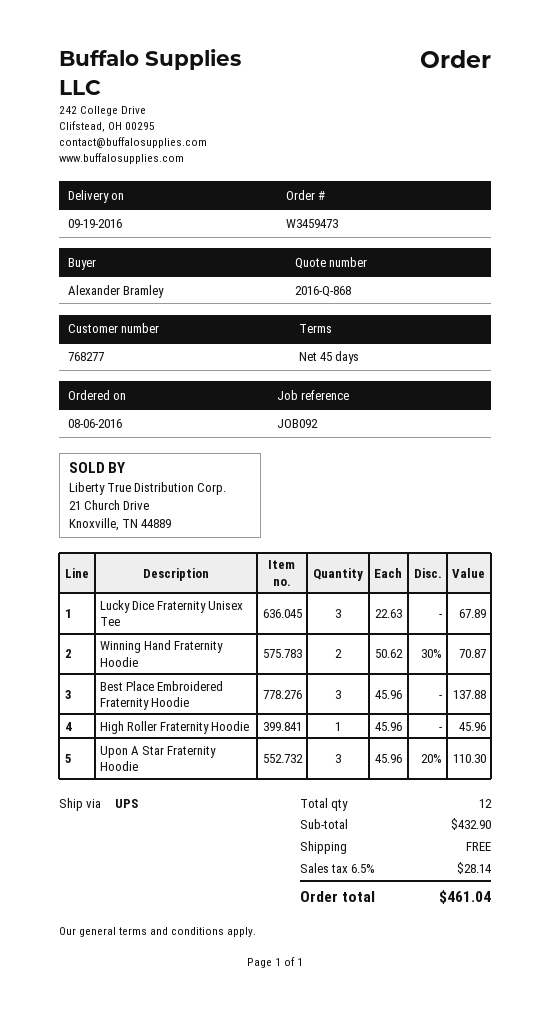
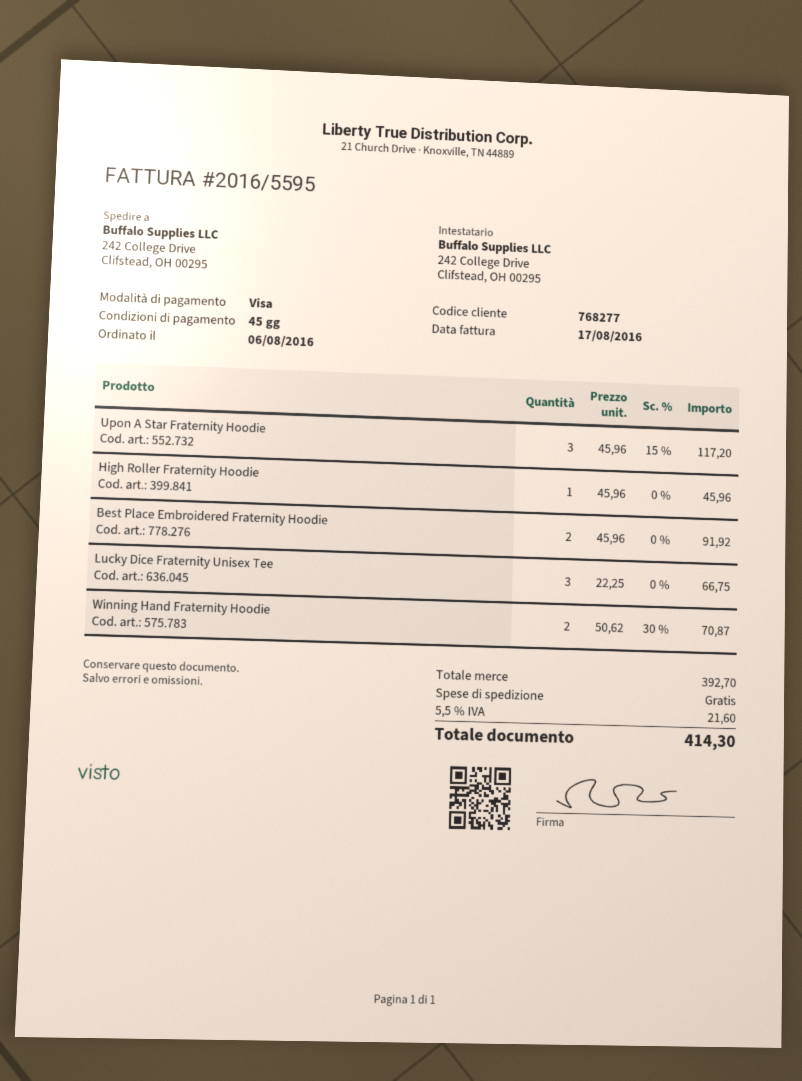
Lucky Dice Fraternity Unisex Tee: 3 x 22.63 = 67.89 -> 3 x 22.25 = 66.75
Best Place Embroidered Fraternity Hoodie: 3 x 45.96 = 137.88 -> 2 x 45.96 = 91.92
Upon A Star Fraternity Hoodie: 3 x 45.96 - 20% = 110.30 -> 3 x 45.96 - 15% = 117.20
subtotal: 432.90 -> 392.70
tax: 6.5% = 28.14 -> 5.5% = 21.60
total: 461.04 -> 414.30

